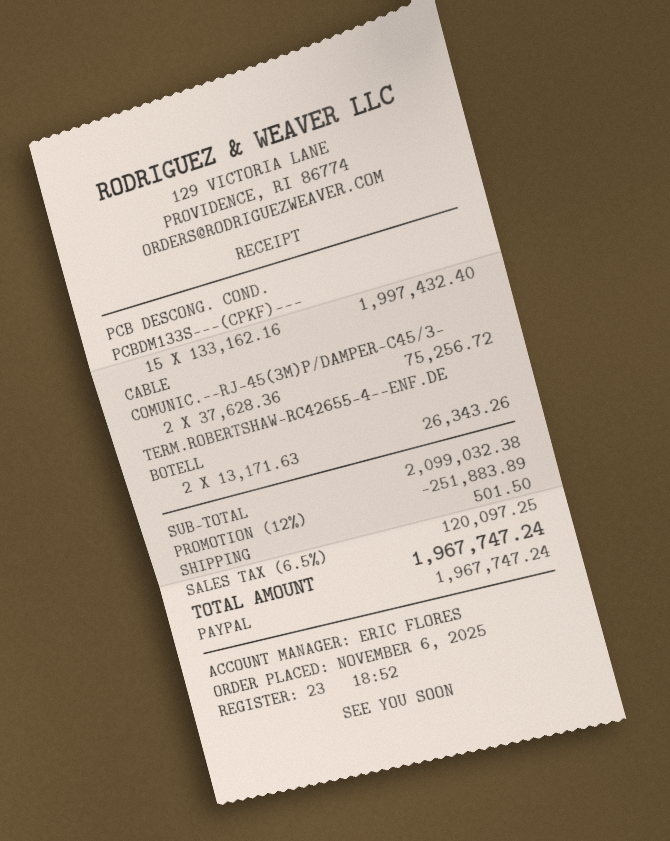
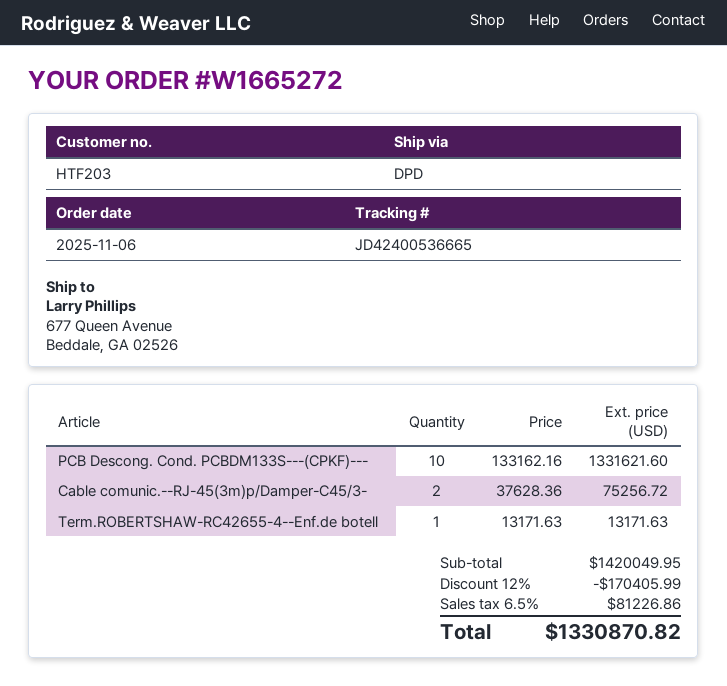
PCB DESCONG. COND. PCBDM133S---(CPKF)---: 15 x 133162.16 = 1997432.40 -> 10 x 133162.16 = 1331621.60
TERM.ROBERTSHAW-RC42655-4--ENF.DE BOTELL: 2 x 13171.63 = 26343.26 -> 1 x 13171.63 = 13171.63
subtotal: 2099032.38 -> 1420049.95
discount: 12% = 251883.89 -> 12% = 170405.99
shipping: 501.50 -> none
tax: 6.5% = 120097.25 -> 6.5% = 81226.86
total: 1967747.24 -> 1330870.82

